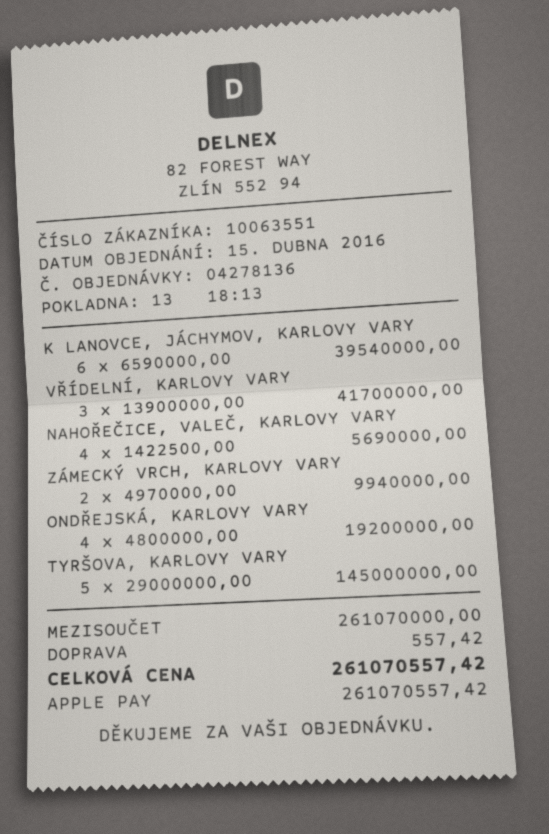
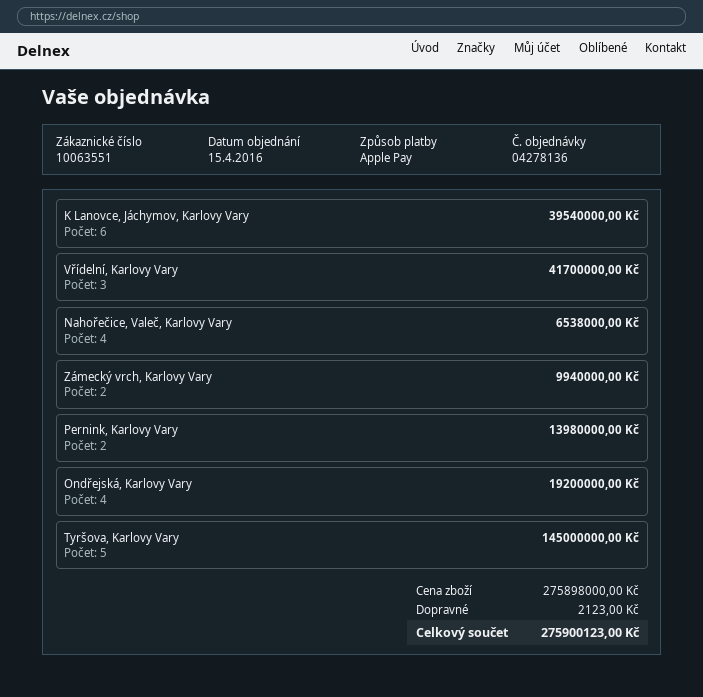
NAHOŘEČICE, VALEČ, KARLOVY VARY: 4 for 5690000.00 -> 4 for 6538000.00
Pernink, Karlovy Vary: none -> 2 for 13980000.00
subtotal: 261070000.00 -> 275898000.00
shipping: 557.42 -> 2123.00
total: 261070557.42 -> 275900123.00

